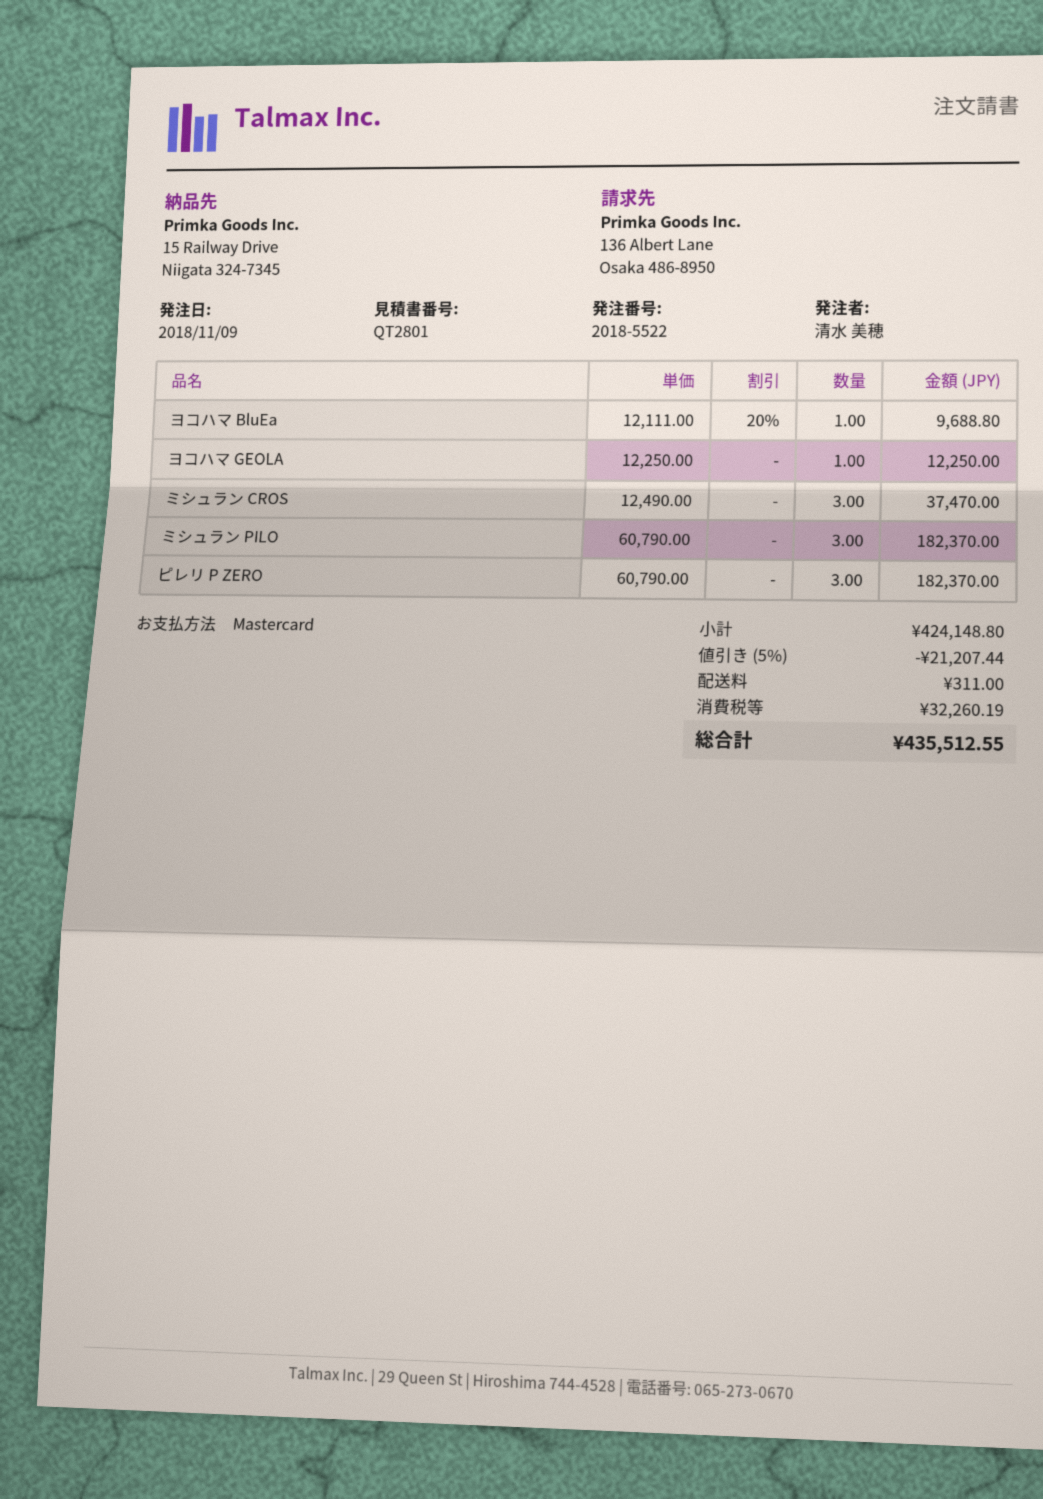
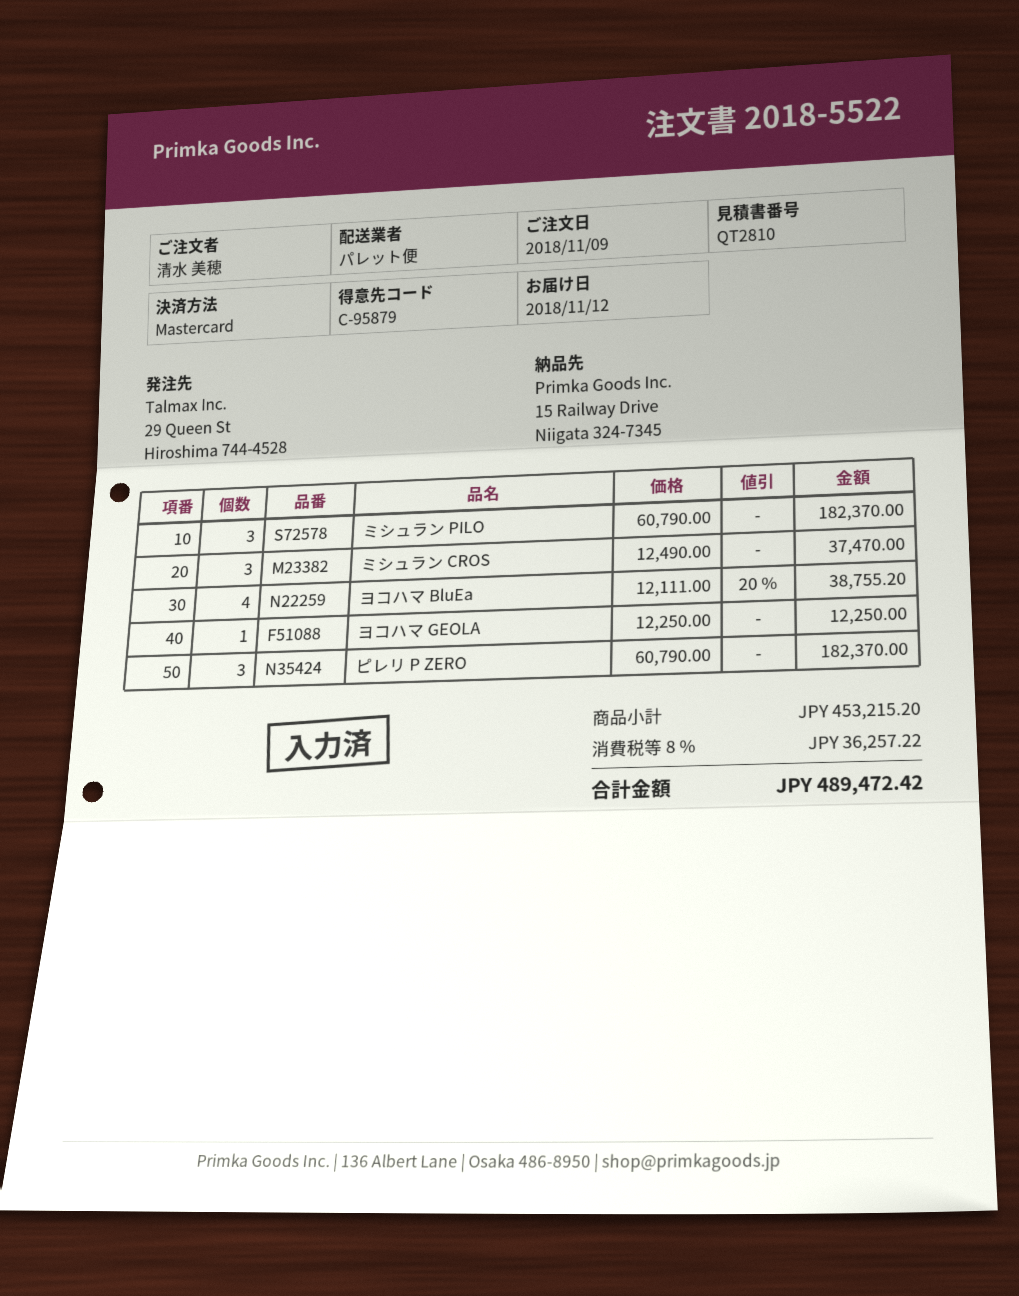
quote number: QT2801 -> QT2810
ヨコハマ BluEa: 1 x 12111.00 - 20% = 9688.80 -> 4 x 12111.00 - 20% = 38755.20
subtotal: 424148.80 -> 453215.20
discount: 5% = 21207.44 -> none
shipping: 311.00 -> none
tax: 32260.19 -> 36257.22
total: 435512.55 -> 489472.42

